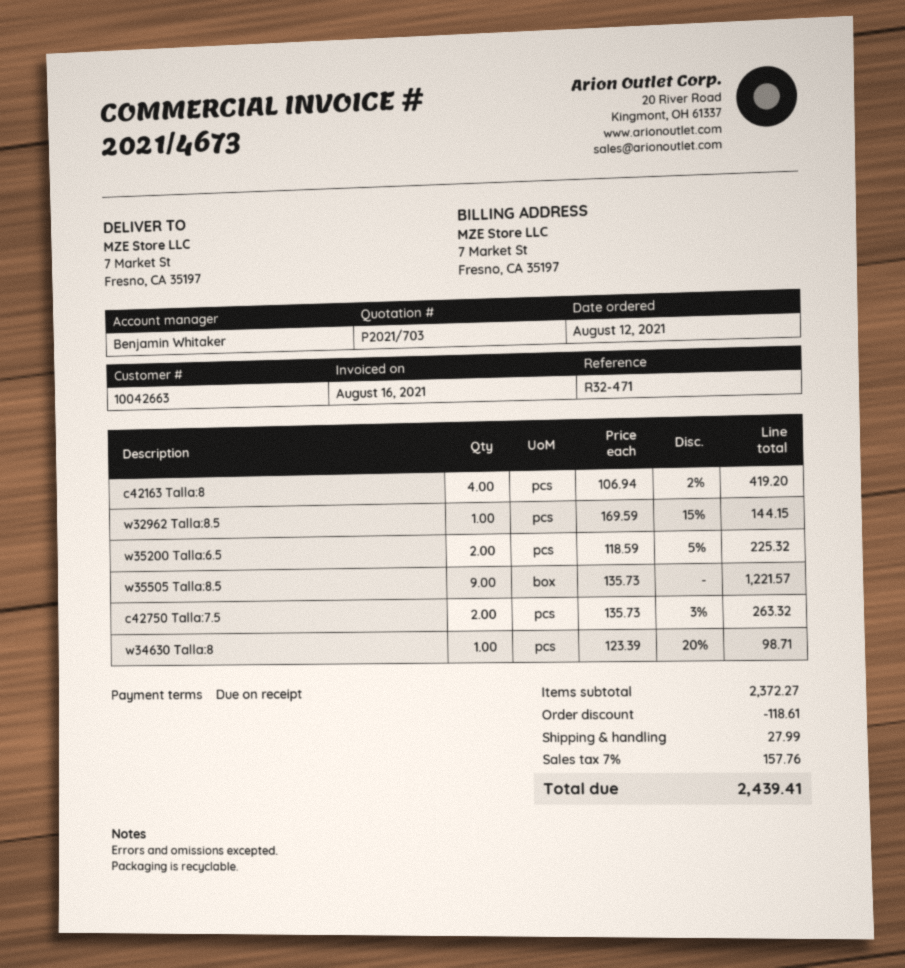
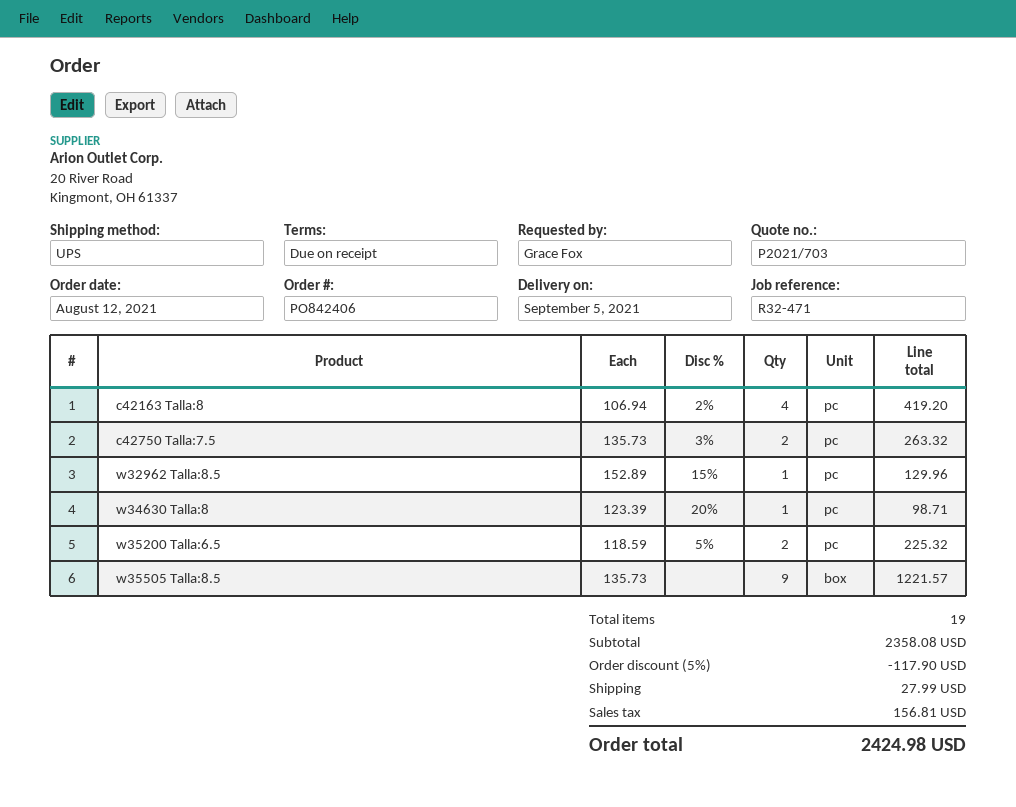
w32962 Talla:8.5: 1 x 169.59 - 15% = 144.15 -> 1 x 152.89 - 15% = 129.96
subtotal: 2372.27 -> 2358.08
discount: 118.61 -> 117.90
tax: 157.76 -> 156.81
total: 2439.41 -> 2424.98

